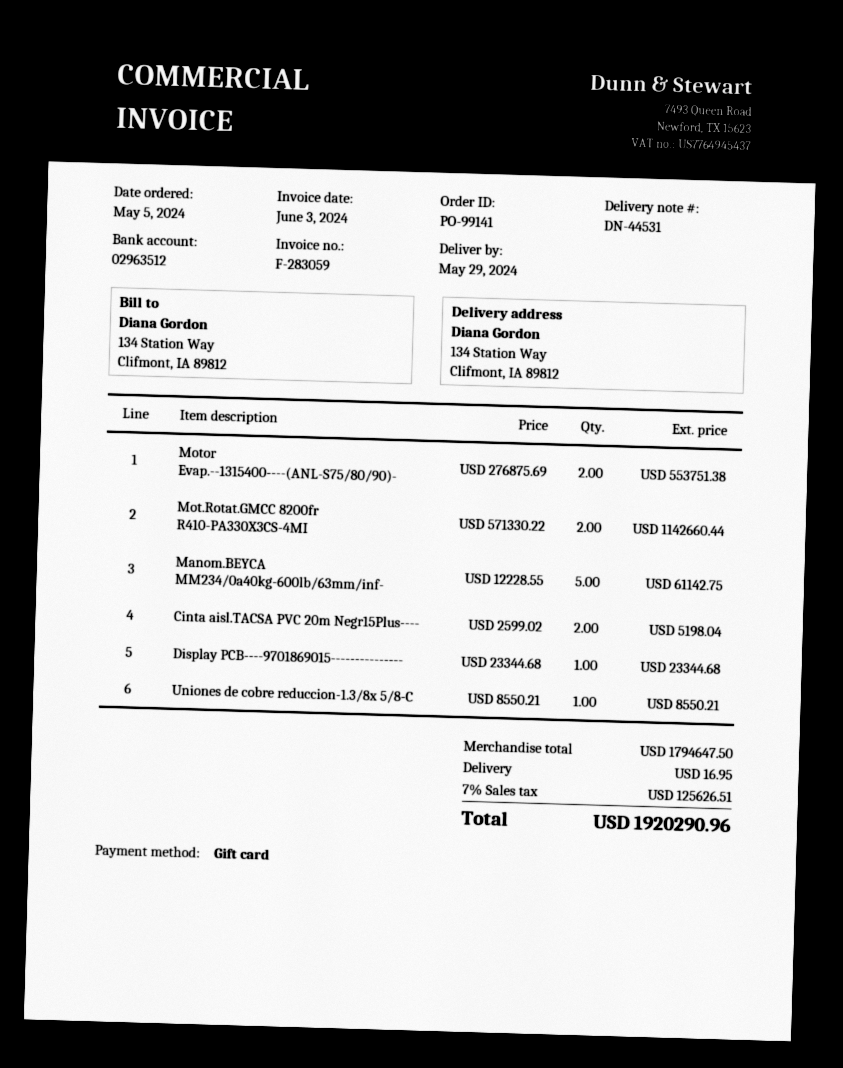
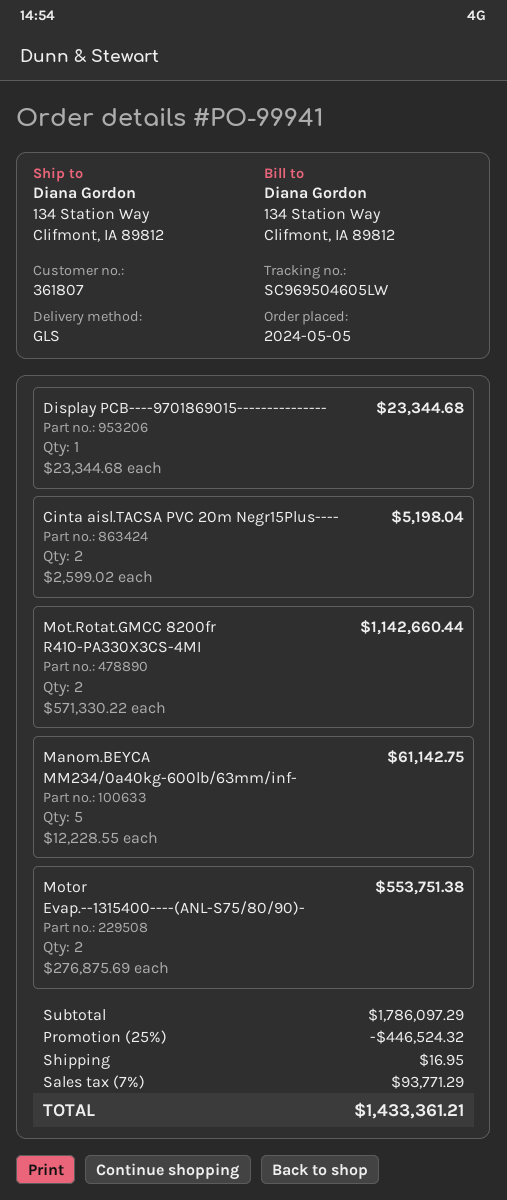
order number: PO-99141 -> PO-99941
Uniones de cobre reduccion-1.3/8x 5/8-C: 1 x 8550.21 = 8550.21 -> none
subtotal: 1794647.50 -> 1786097.29
discount: none -> 25% = 446524.32
tax: 7% = 125626.51 -> 7% = 93771.29
total: 1920290.96 -> 1433361.21

